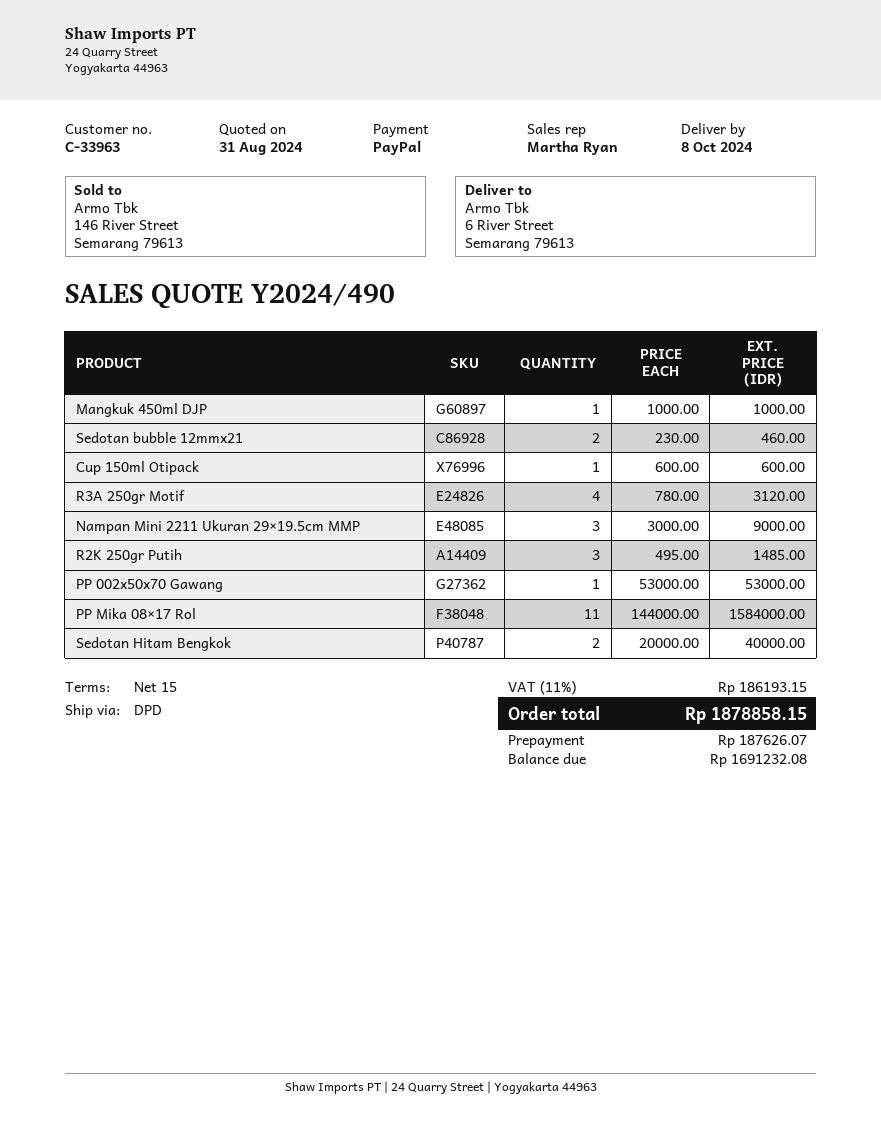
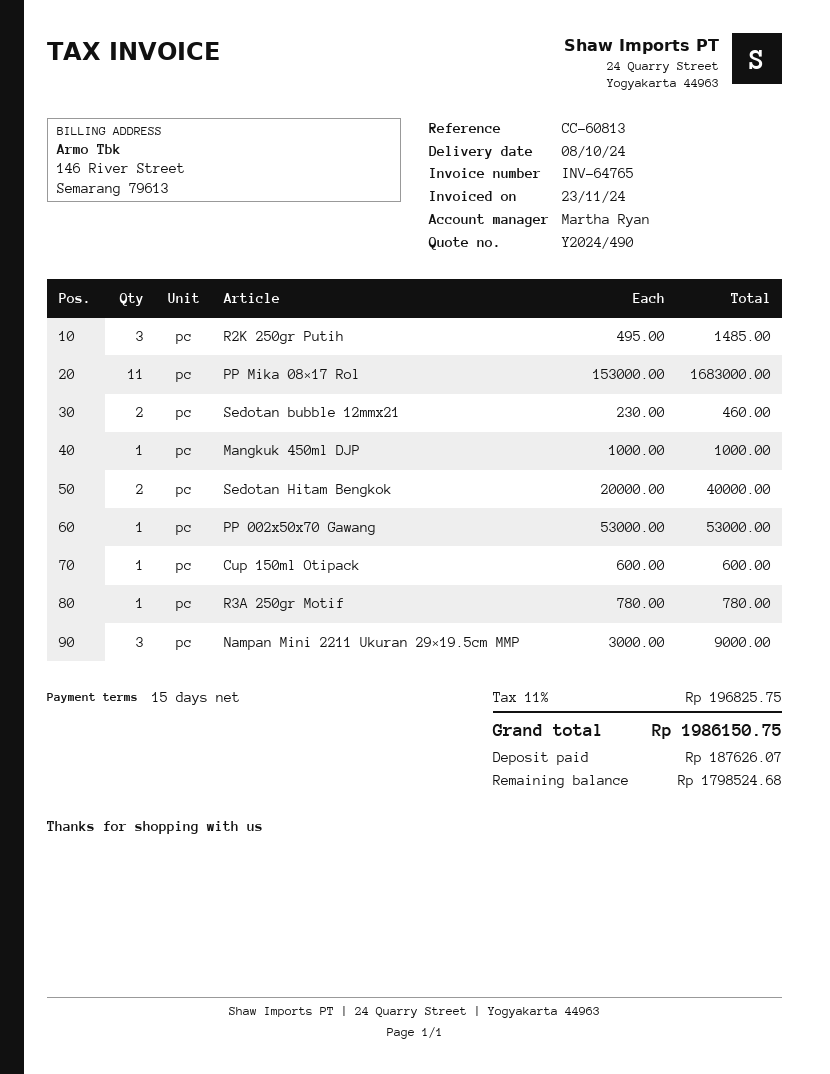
R3A 250gr Motif: 4 x 780.00 = 3120.00 -> 1 x 780.00 = 780.00
PP Mika 08×17 Rol: 11 x 144000.00 = 1584000.00 -> 11 x 153000.00 = 1683000.00
tax: 11% = 186193.15 -> 11% = 196825.75
total: 1878858.15 -> 1986150.75
balance: 1691232.08 -> 1798524.68

